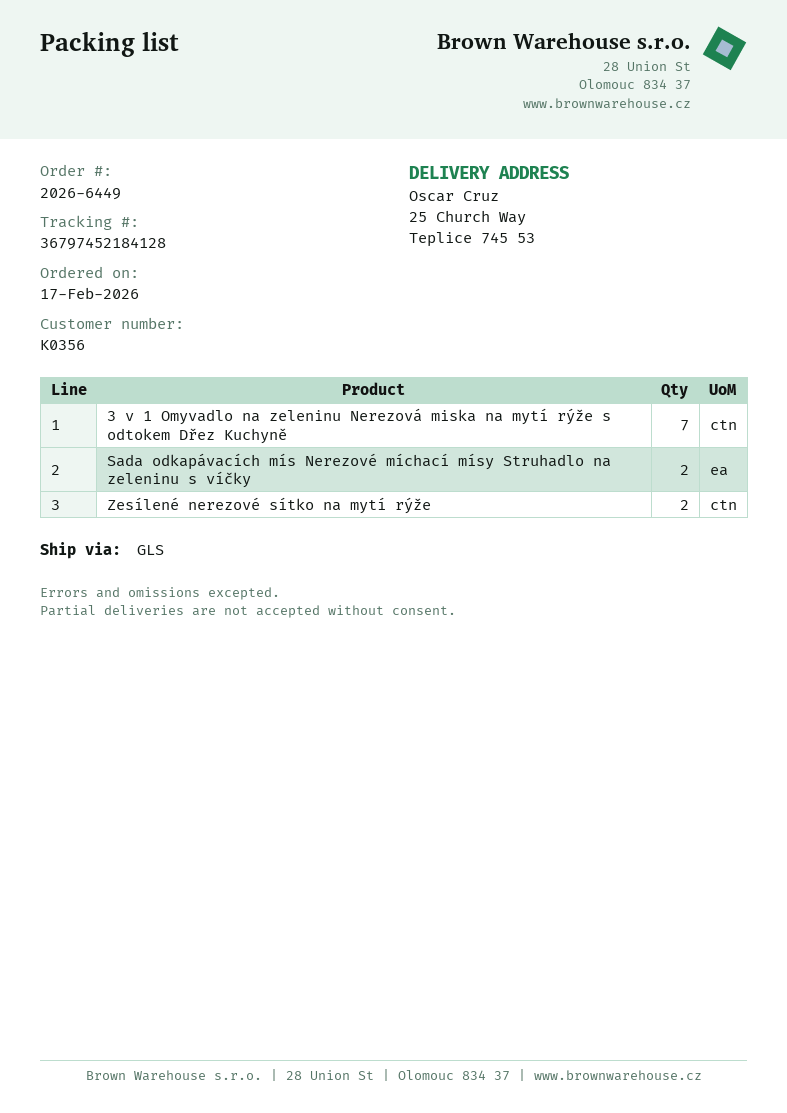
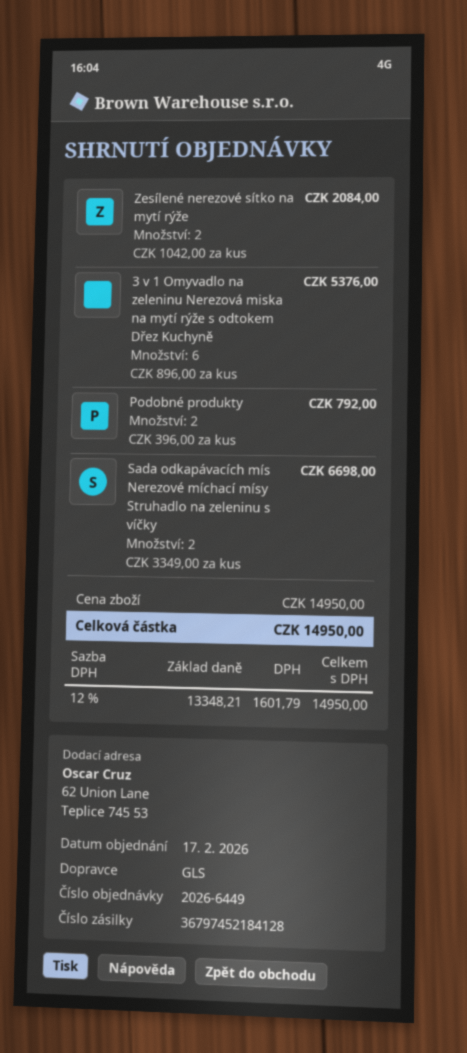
ship to: 25 Church Way, Teplice 745 53 -> 62 Union Lane, Teplice 745 53
3 v 1 Omyvadlo na zeleninu Nerezová miska na mytí rýže s odtokem Dřez Kuchyně: 7 -> 6
Podobné produkty: none -> 2

